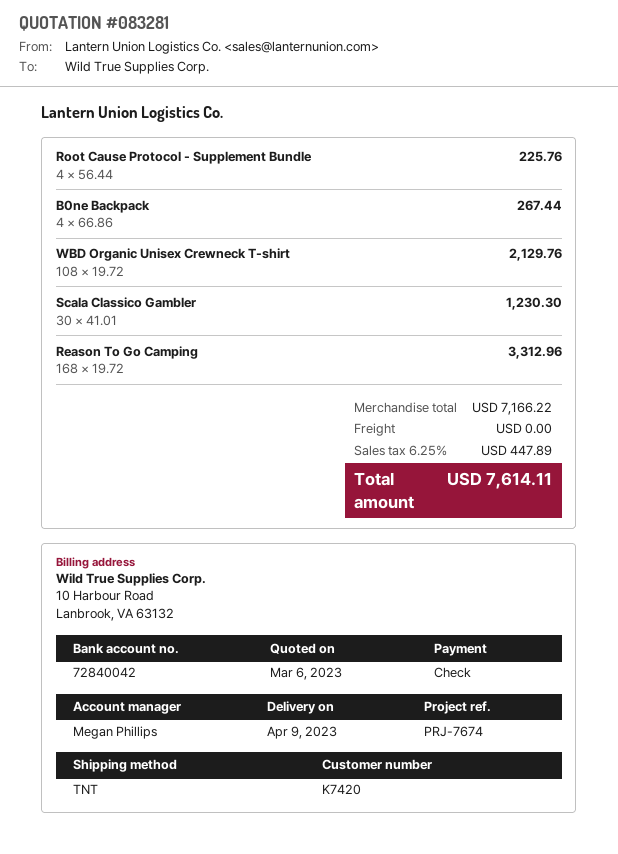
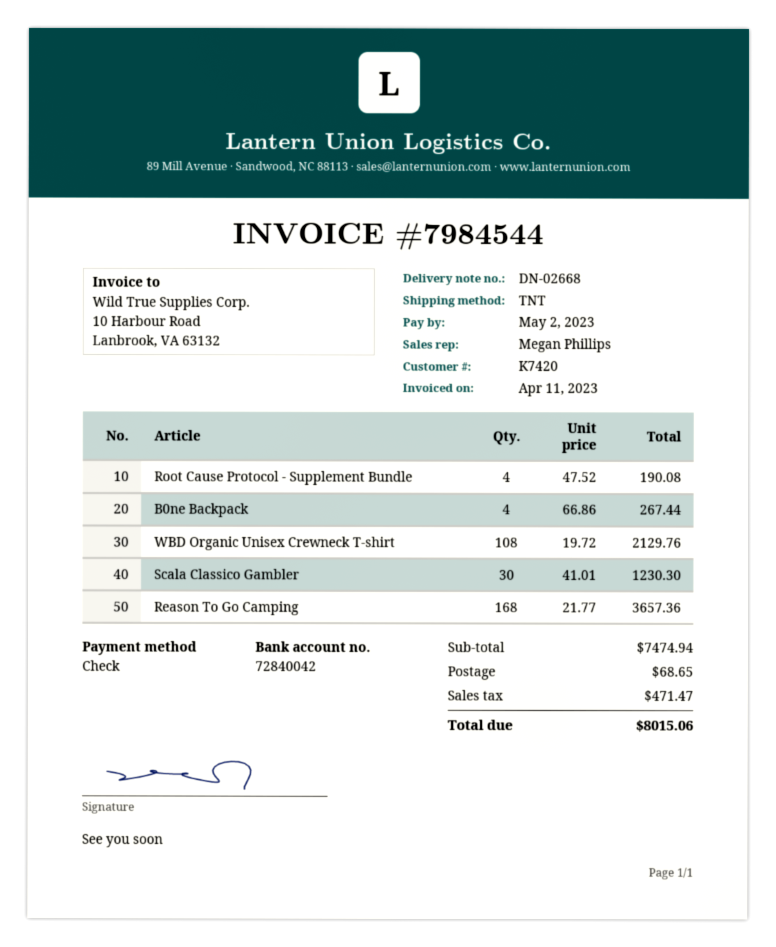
Root Cause Protocol - Supplement Bundle: 4 x 56.44 = 225.76 -> 4 x 47.52 = 190.08
Reason To Go Camping: 168 x 19.72 = 3312.96 -> 168 x 21.77 = 3657.36
subtotal: 7166.22 -> 7474.94
shipping: 0.00 -> 68.65
tax: 447.89 -> 471.47
total: 7614.11 -> 8015.06

